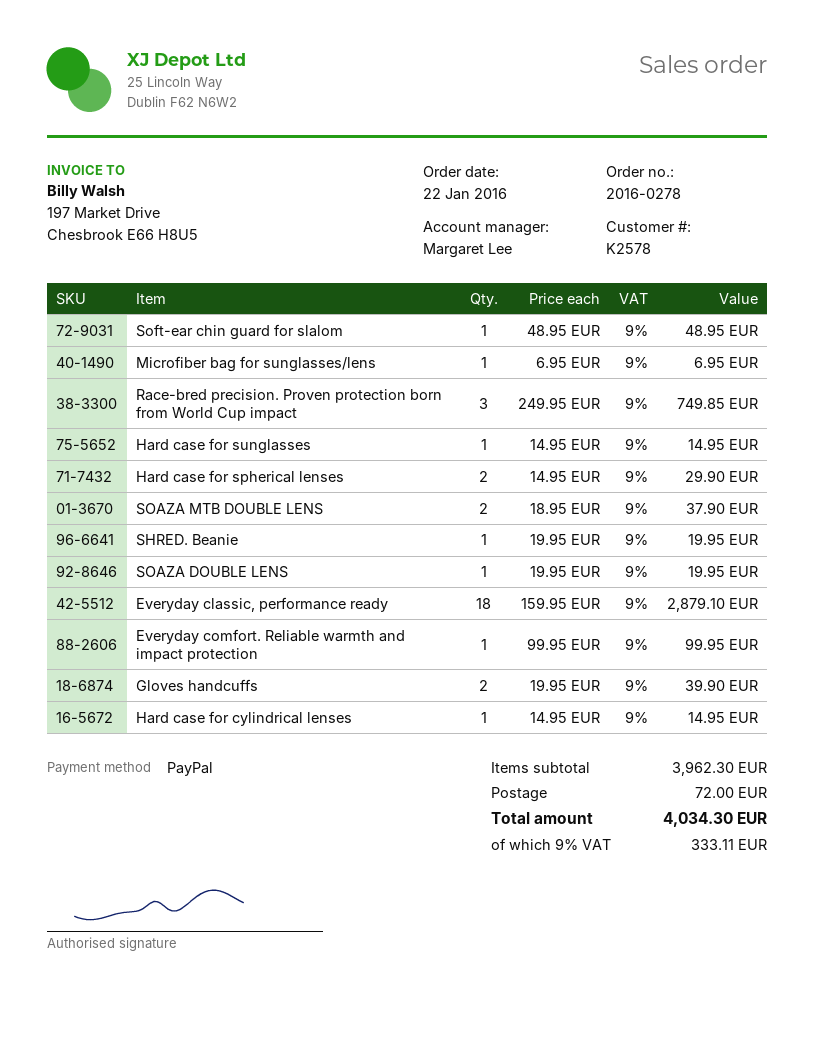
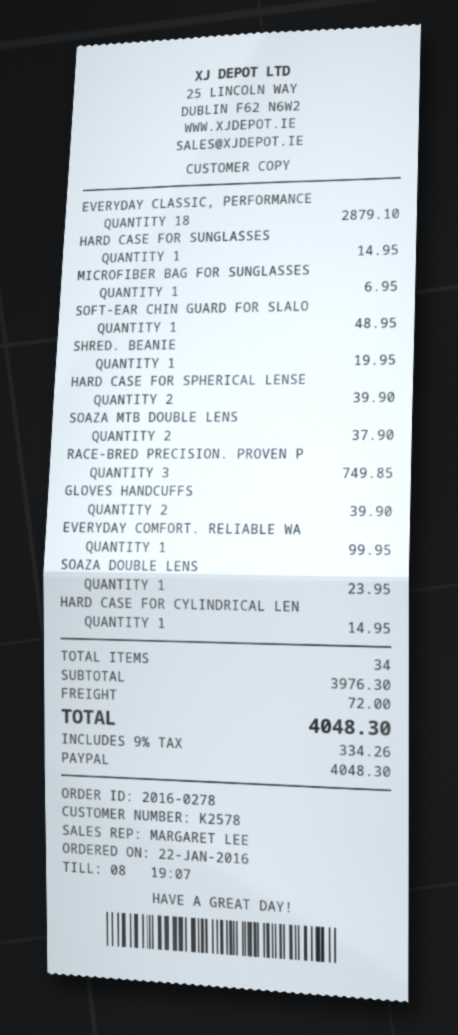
Hard case for spherical lenses: 2 for 29.90 -> 2 for 39.90
SOAZA DOUBLE LENS: 1 for 19.95 -> 1 for 23.95
subtotal: 3962.30 -> 3976.30
tax: 9% = 333.11 -> 9% = 334.26
total: 4034.30 -> 4048.30

